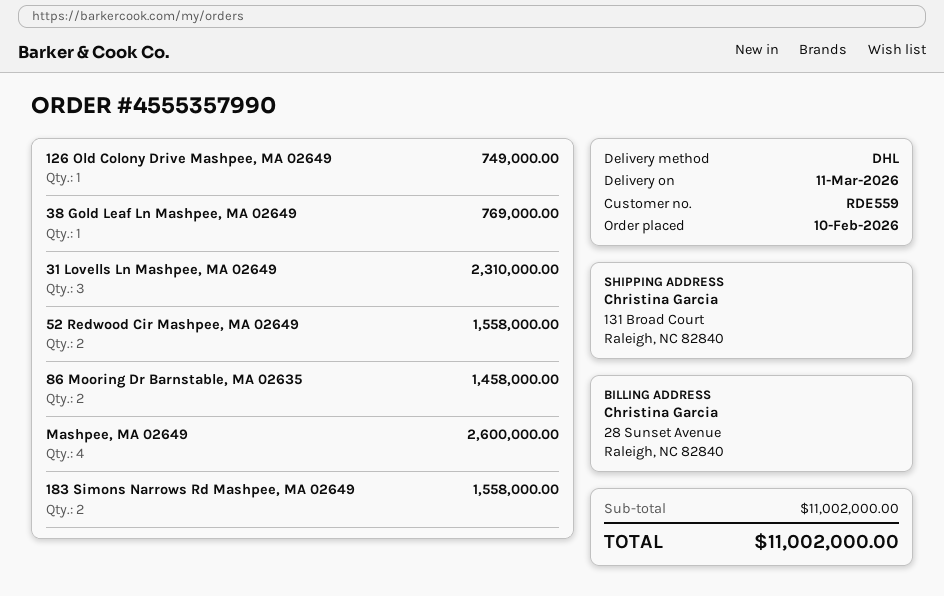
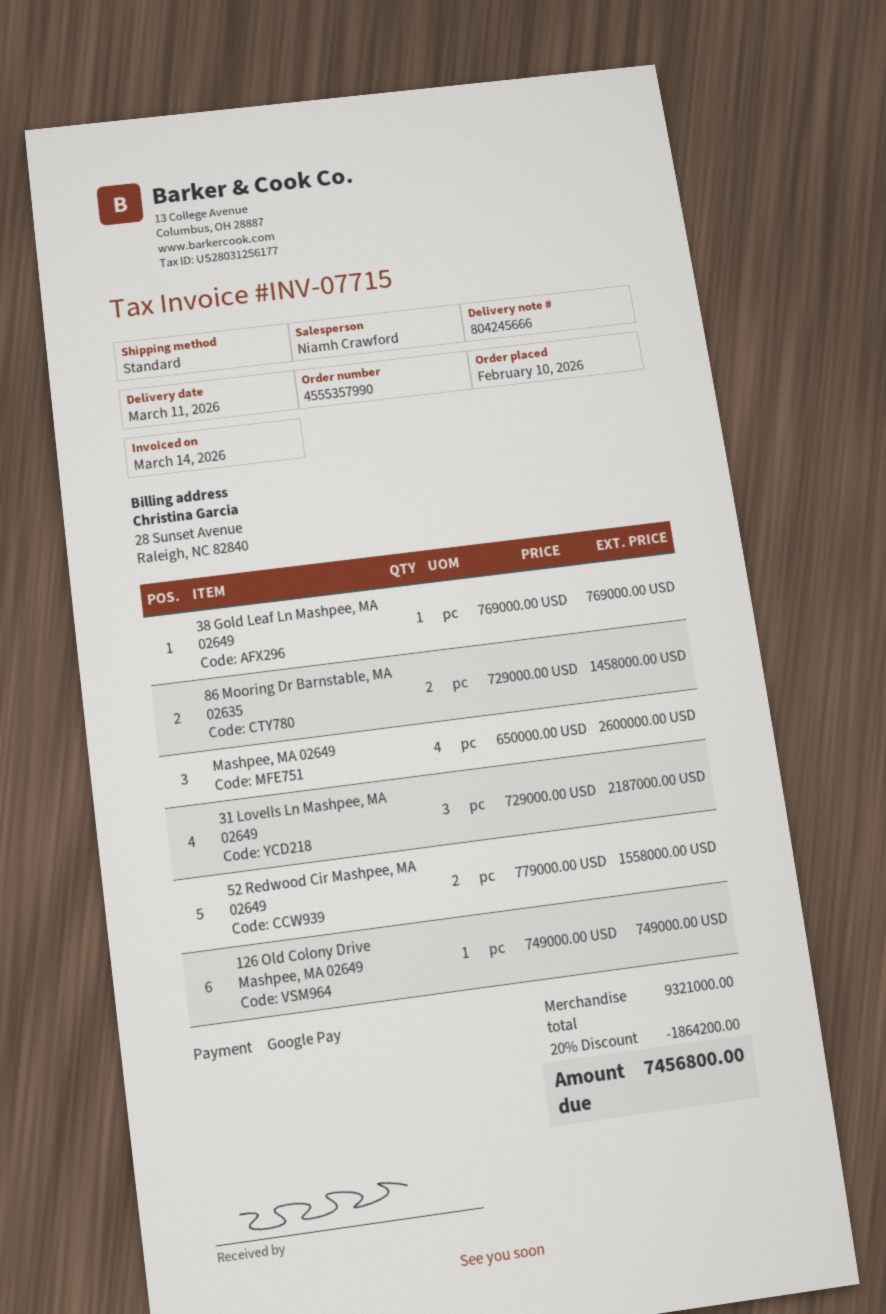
shipping method: DHL -> standard
31 Lovells Ln Mashpee, MA 02649: 3 for 2310000.00 -> 3 for 2187000.00
183 Simons Narrows Rd Mashpee, MA 02649: 2 for 1558000.00 -> none
subtotal: 11002000.00 -> 9321000.00
discount: none -> 20% = 1864200.00
total: 11002000.00 -> 7456800.00

